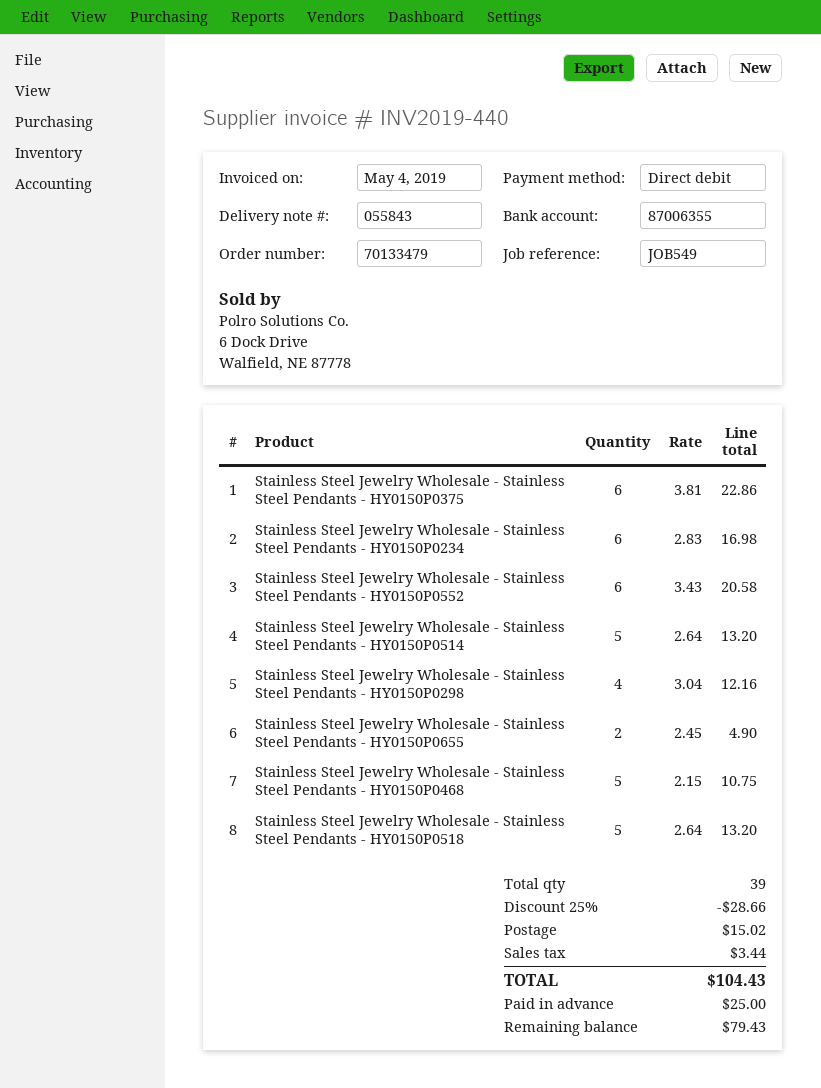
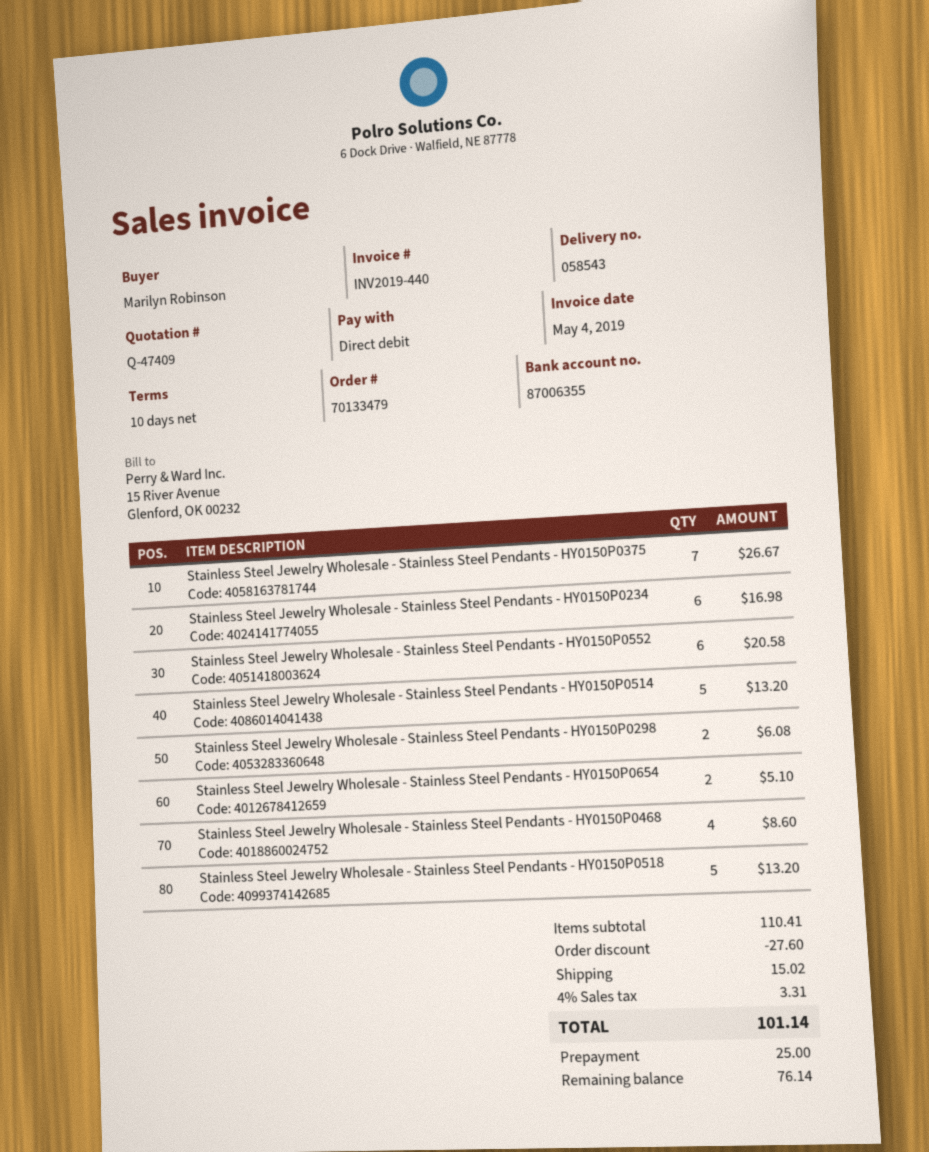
delivery note number: 055843 -> 058543
Stainless Steel Jewelry Wholesale - Stainless Steel Pendants - HY0150P0375: 6 for 22.86 -> 7 for 26.67
Stainless Steel Jewelry Wholesale - Stainless Steel Pendants - HY0150P0298: 4 for 12.16 -> 2 for 6.08
Stainless Steel Jewelry Wholesale - Stainless Steel Pendants - HY0150P0655: 2 for 4.90 -> none
Stainless Steel Jewelry Wholesale - Stainless Steel Pendants - HY0150P0468: 5 for 10.75 -> 4 for 8.60
Stainless Steel Jewelry Wholesale - Stainless Steel Pendants - HY0150P0654: none -> 2 for 5.10
discount: 28.66 -> 27.60
tax: 3.44 -> 3.31
total: 104.43 -> 101.14
balance: 79.43 -> 76.14

